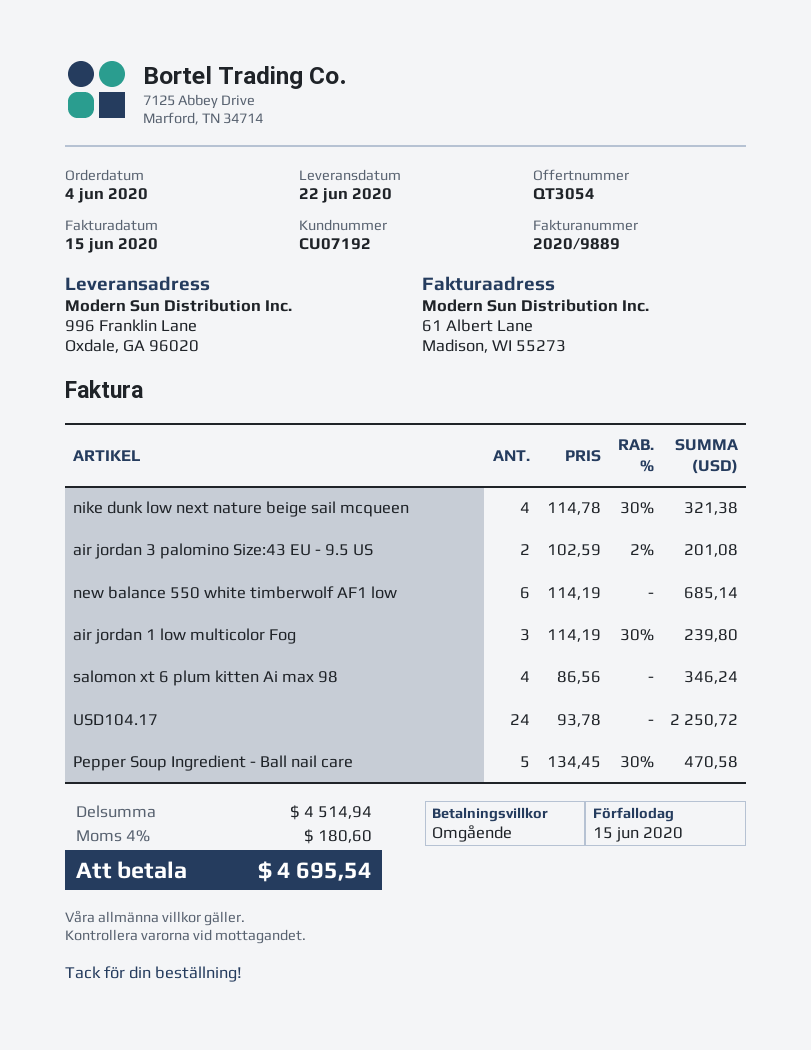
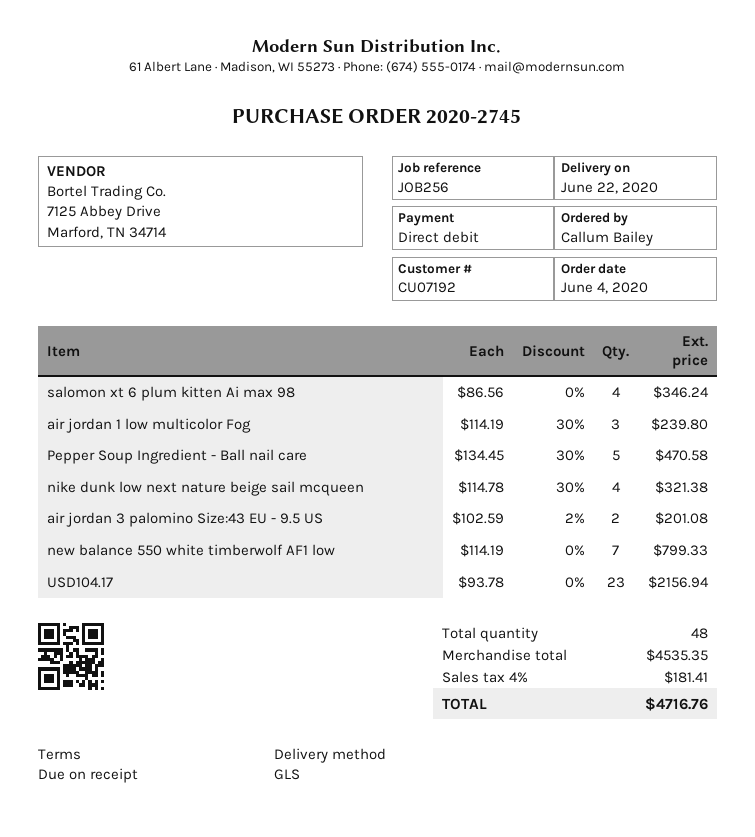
new balance 550 white timberwolf AF1 low: 6 x 114.19 = 685.14 -> 7 x 114.19 = 799.33
USD104.17: 24 x 93.78 = 2250.72 -> 23 x 93.78 = 2156.94
subtotal: 4514.94 -> 4535.35
tax: 4% = 180.60 -> 4% = 181.41
total: 4695.54 -> 4716.76

